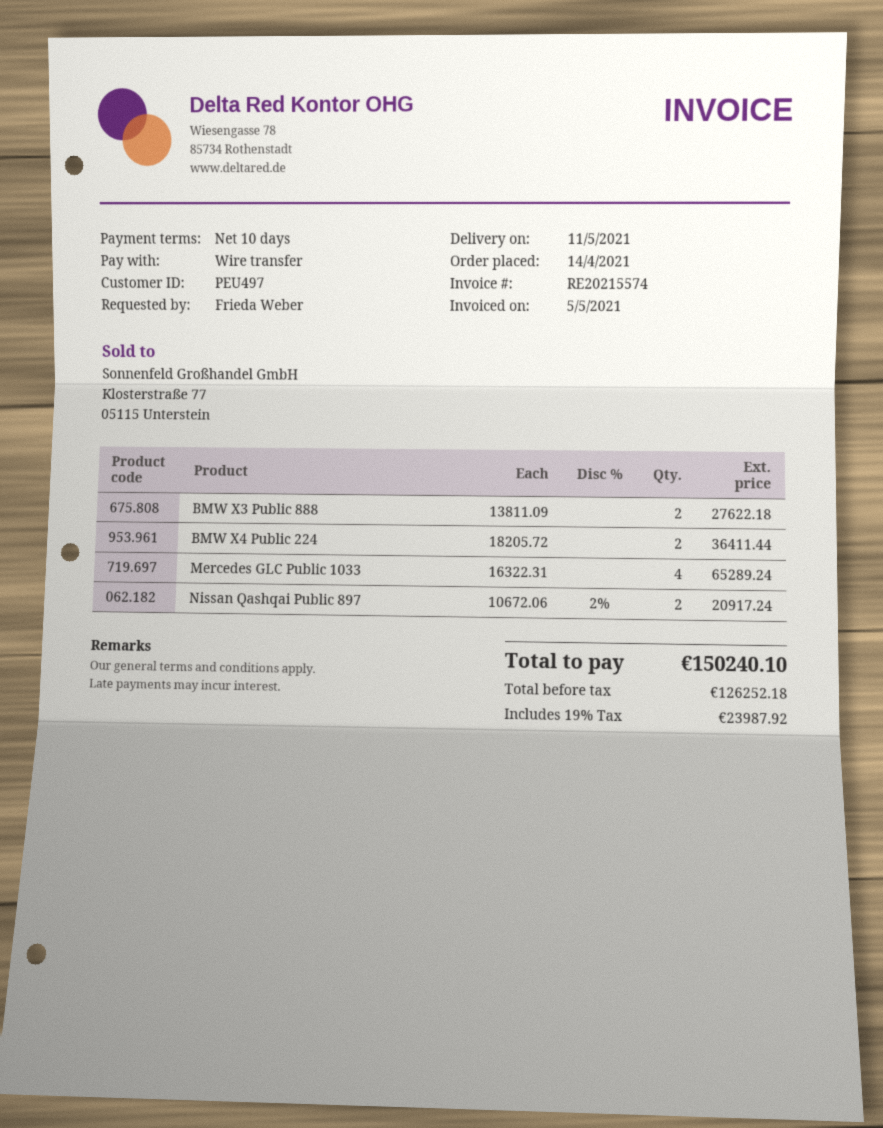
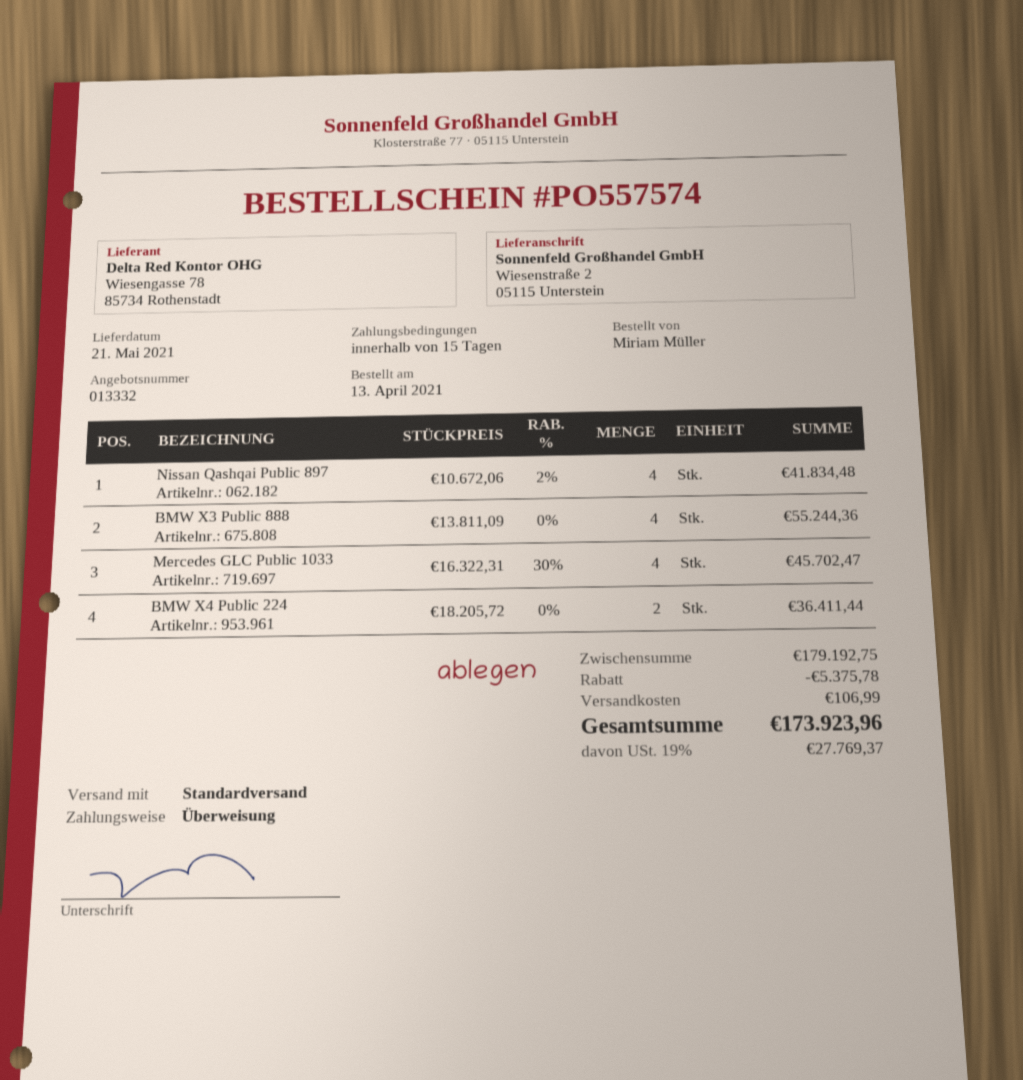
order date: 2021-04-14 -> 2021-04-13
delivery date: 2021-05-11 -> 2021-05-21
payment terms: 10 days -> 15 days
ordered by: Frieda Weber -> Miriam Müller
BMW X3 Public 888: 2 x 13811.09 = 27622.18 -> 4 x 13811.09 = 55244.36
Mercedes GLC Public 1033: 4 x 16322.31 = 65289.24 -> 4 x 16322.31 - 30% = 45702.47
Nissan Qashqai Public 897: 2 x 10672.06 - 2% = 20917.24 -> 4 x 10672.06 - 2% = 41834.48
discount: none -> 5375.78
shipping: none -> 106.99
tax: 19% = 23987.92 -> 19% = 27769.37
total: 150240.10 -> 173923.96

